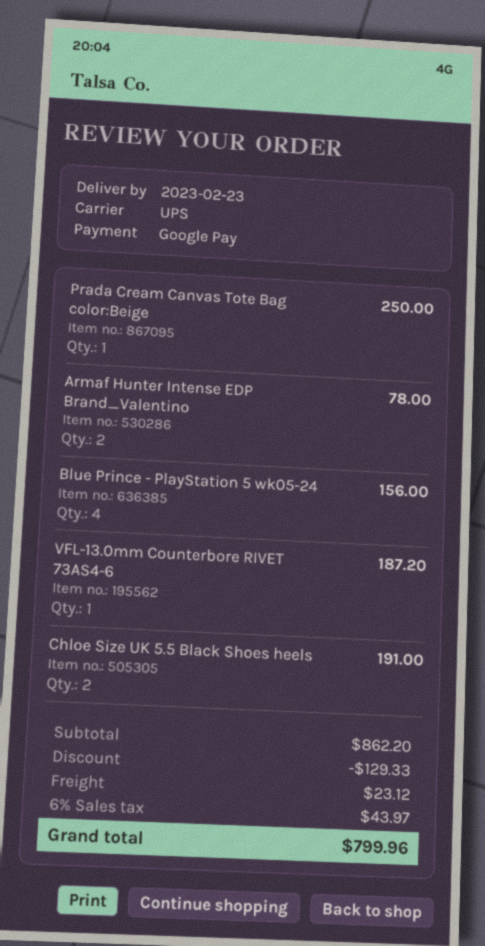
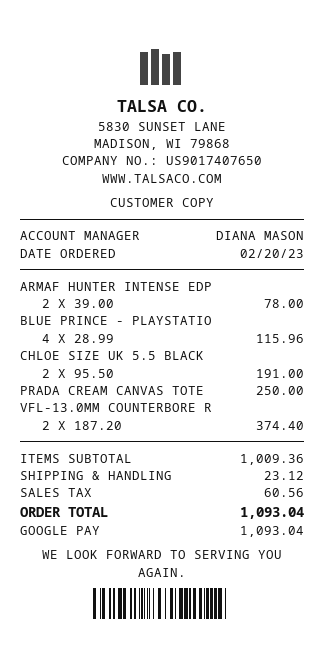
Blue Prince - PlayStation 5 wk05-24: 4 for 156.00 -> 4 for 115.96
VFL-13.0mm Counterbore RIVET 73AS4-6: 1 for 187.20 -> 2 for 374.40
subtotal: 862.20 -> 1009.36
discount: 129.33 -> none
tax: 43.97 -> 60.56
total: 799.96 -> 1093.04

